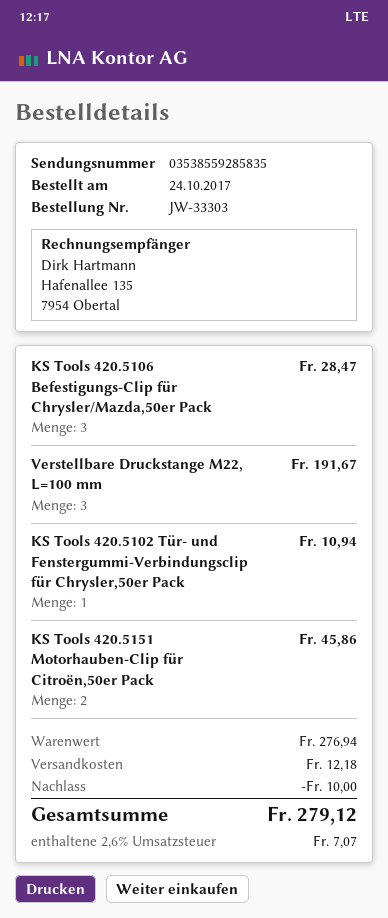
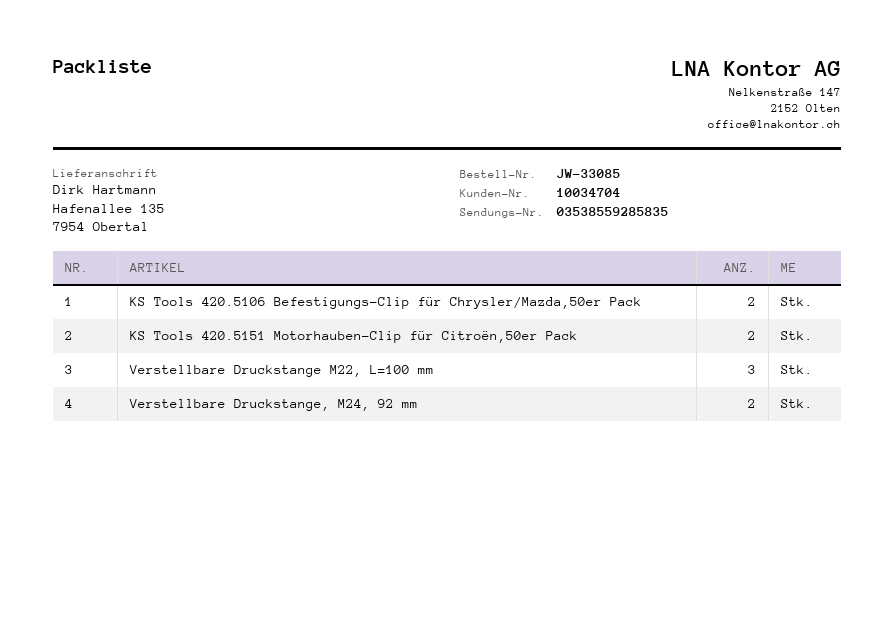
order number: JW-33303 -> JW-33085
KS Tools 420.5106 Befestigungs-Clip für Chrysler/Mazda,50er Pack: 3 -> 2
KS Tools 420.5102 Tür- und Fenstergummi-Verbindungsclip für Chrysler,50er Pack: 1 -> none
Verstellbare Druckstange, M24, 92 mm: none -> 2

